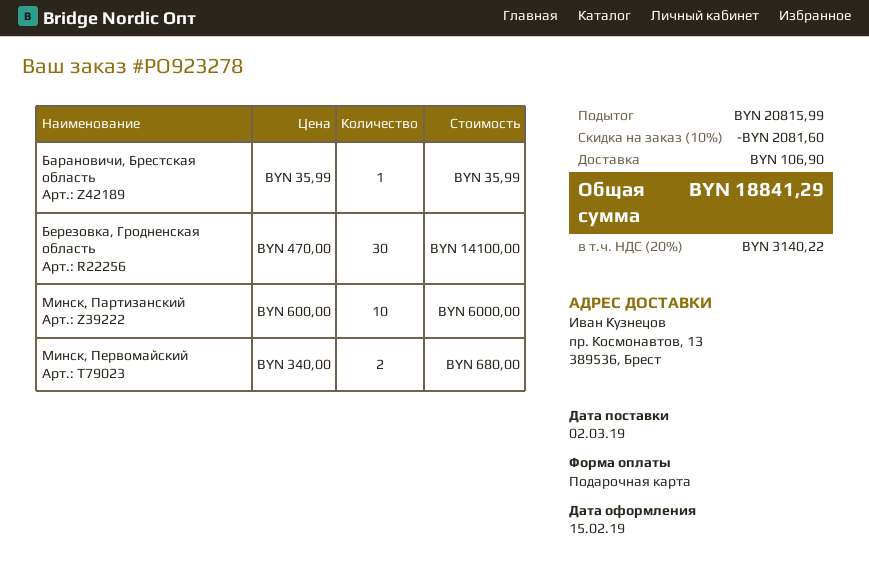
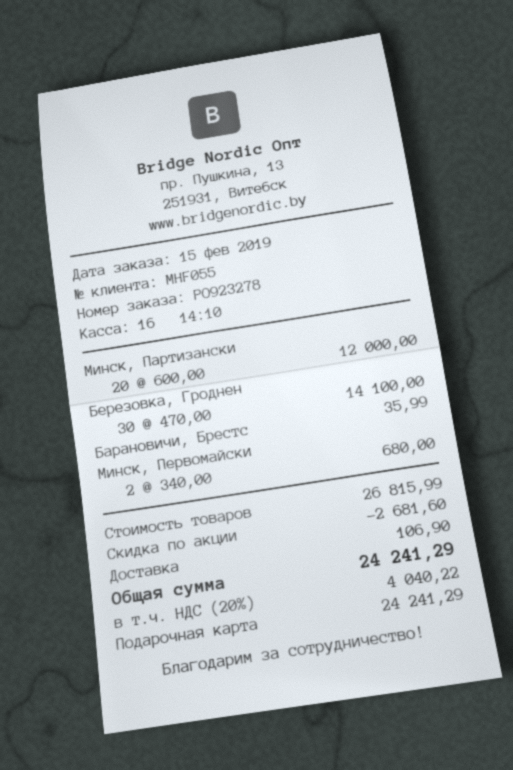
Минск, Партизанский: 10 x 600.00 = 6000.00 -> 20 x 600.00 = 12000.00
subtotal: 20815.99 -> 26815.99
discount: 2081.60 -> 2681.60
tax: 20% = 3140.22 -> 20% = 4040.22
total: 18841.29 -> 24241.29

